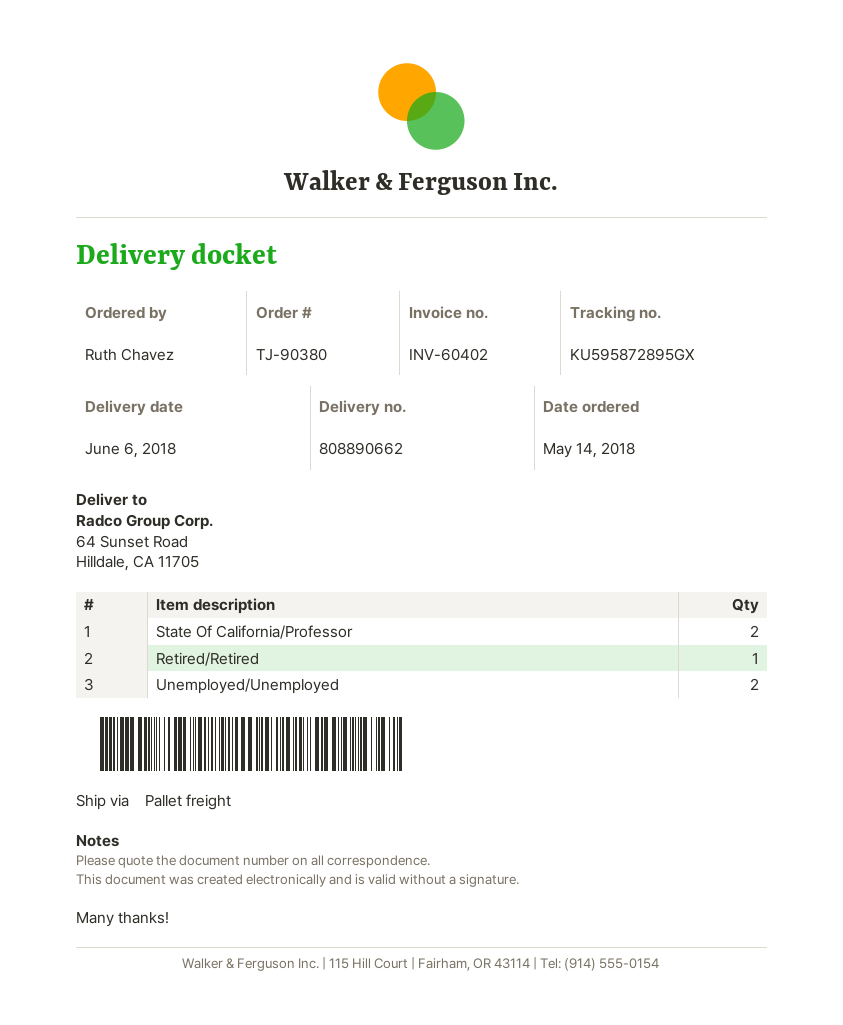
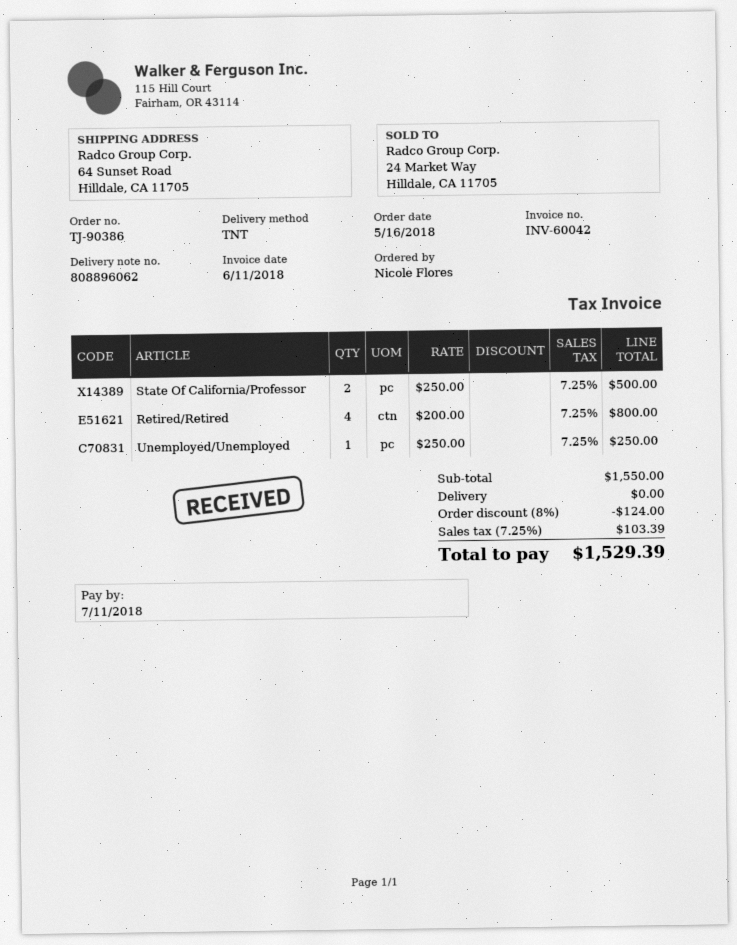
order number: TJ-90380 -> TJ-90386
order date: 2018-05-14 -> 2018-05-16
delivery note number: 808890662 -> 808896062
invoice number: INV-60402 -> INV-60042
ordered by: Ruth Chavez -> Nicole Flores
shipping method: pallet freight -> TNT
Retired/Retired: 1 -> 4
Unemployed/Unemployed: 2 -> 1

